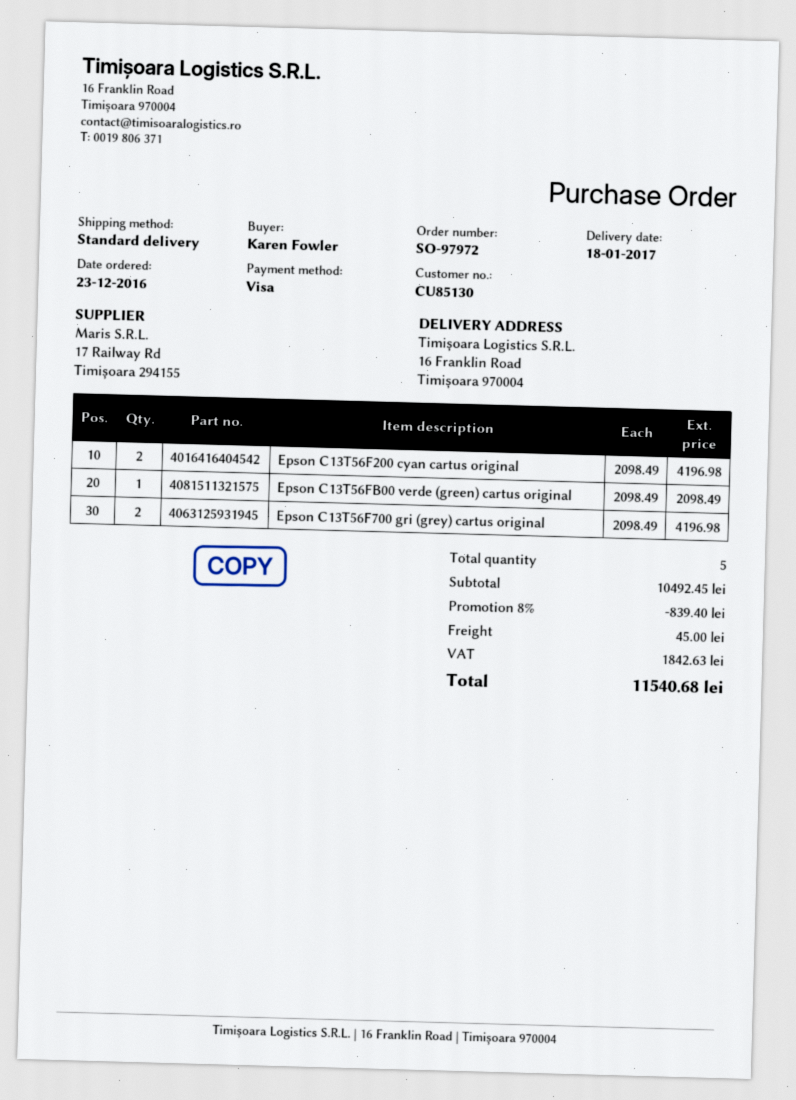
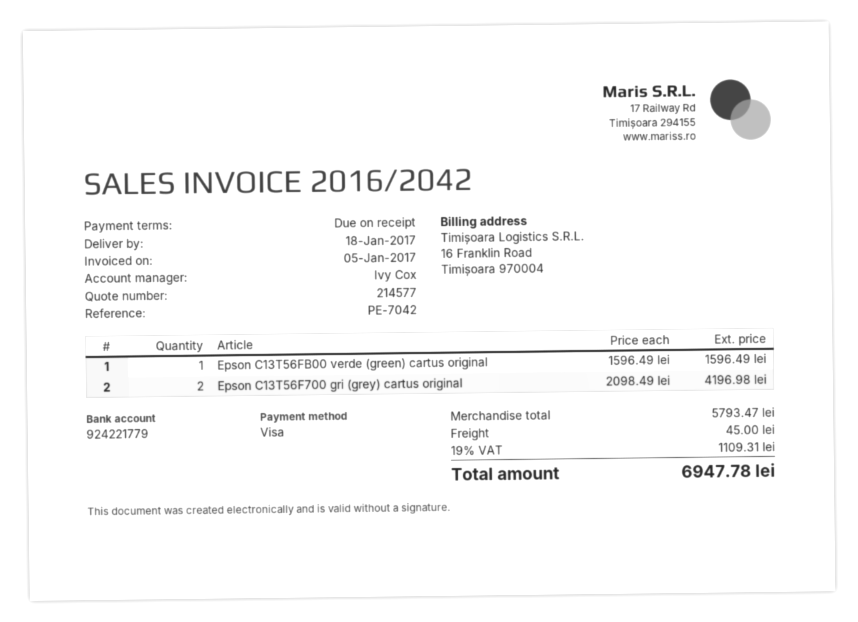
Epson C13T56F200 cyan cartus original: 2 x 2098.49 = 4196.98 -> none
Epson C13T56FB00 verde (green) cartus original: 1 x 2098.49 = 2098.49 -> 1 x 1596.49 = 1596.49
subtotal: 10492.45 -> 5793.47
discount: 8% = 839.40 -> none
tax: 1842.63 -> 1109.31
total: 11540.68 -> 6947.78

